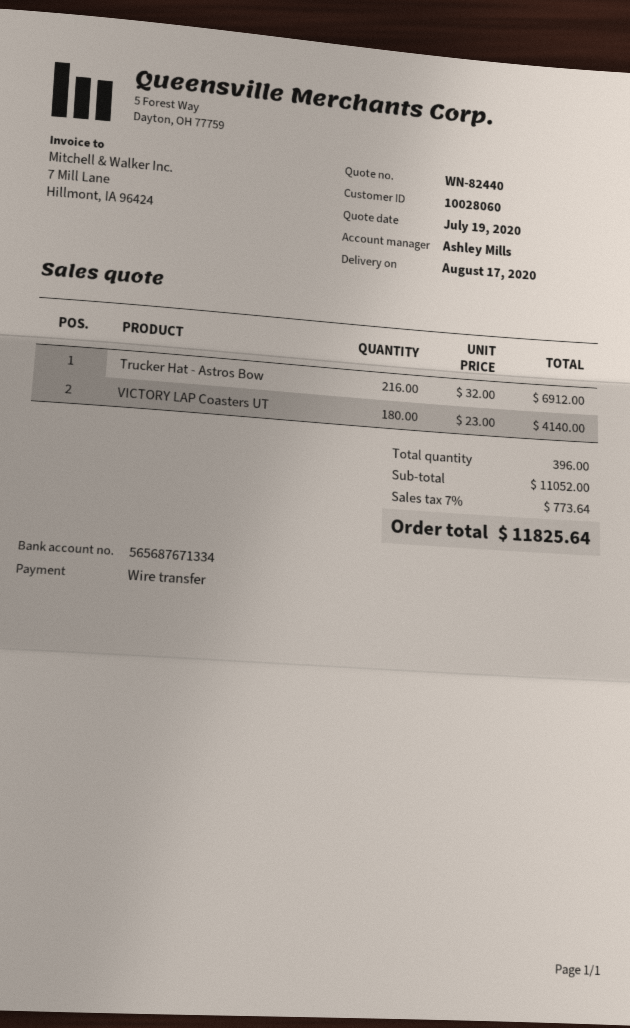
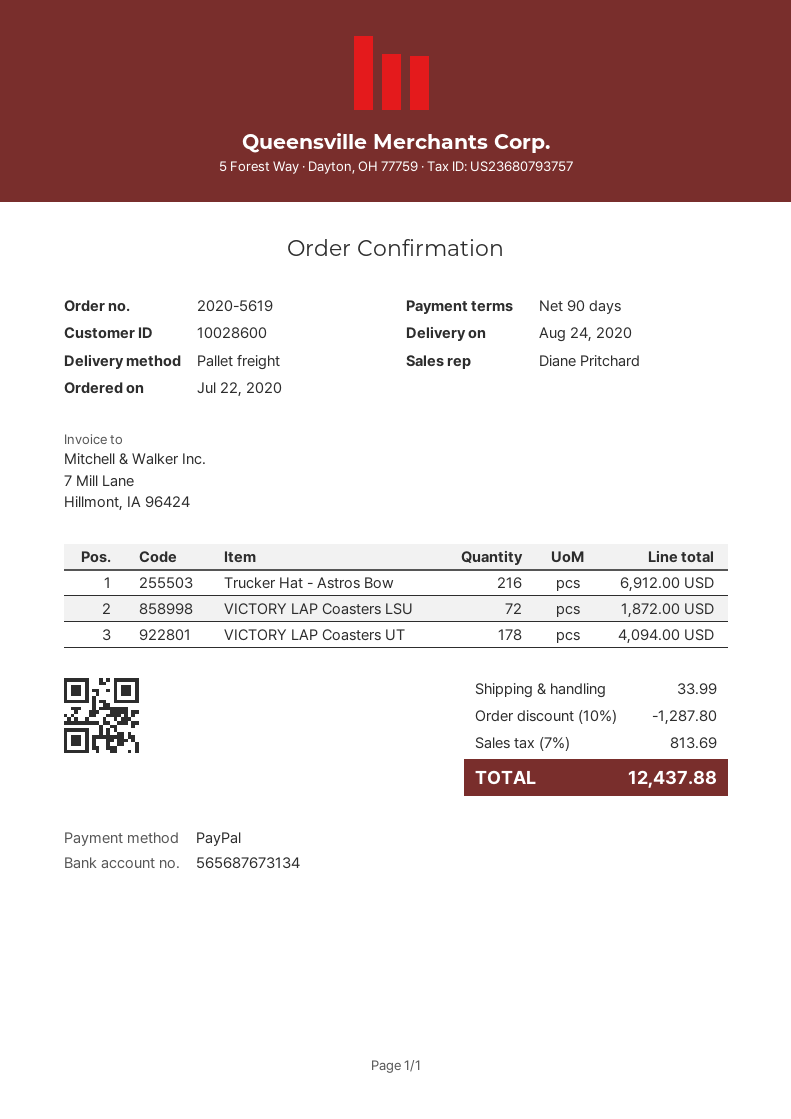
delivery date: 2020-08-17 -> 2020-08-24
customer number: 10028060 -> 10028600
sales rep: Ashley Mills -> Diane Pritchard
payment method: bank transfer -> PayPal
bank account: 565687671334 -> 565687673134
VICTORY LAP Coasters UT: 180 for 4140.00 -> 178 for 4094.00
VICTORY LAP Coasters LSU: none -> 72 for 1872.00
discount: none -> 10% = 1287.80
shipping: none -> 33.99
tax: 7% = 773.64 -> 7% = 813.69
total: 11825.64 -> 12437.88

